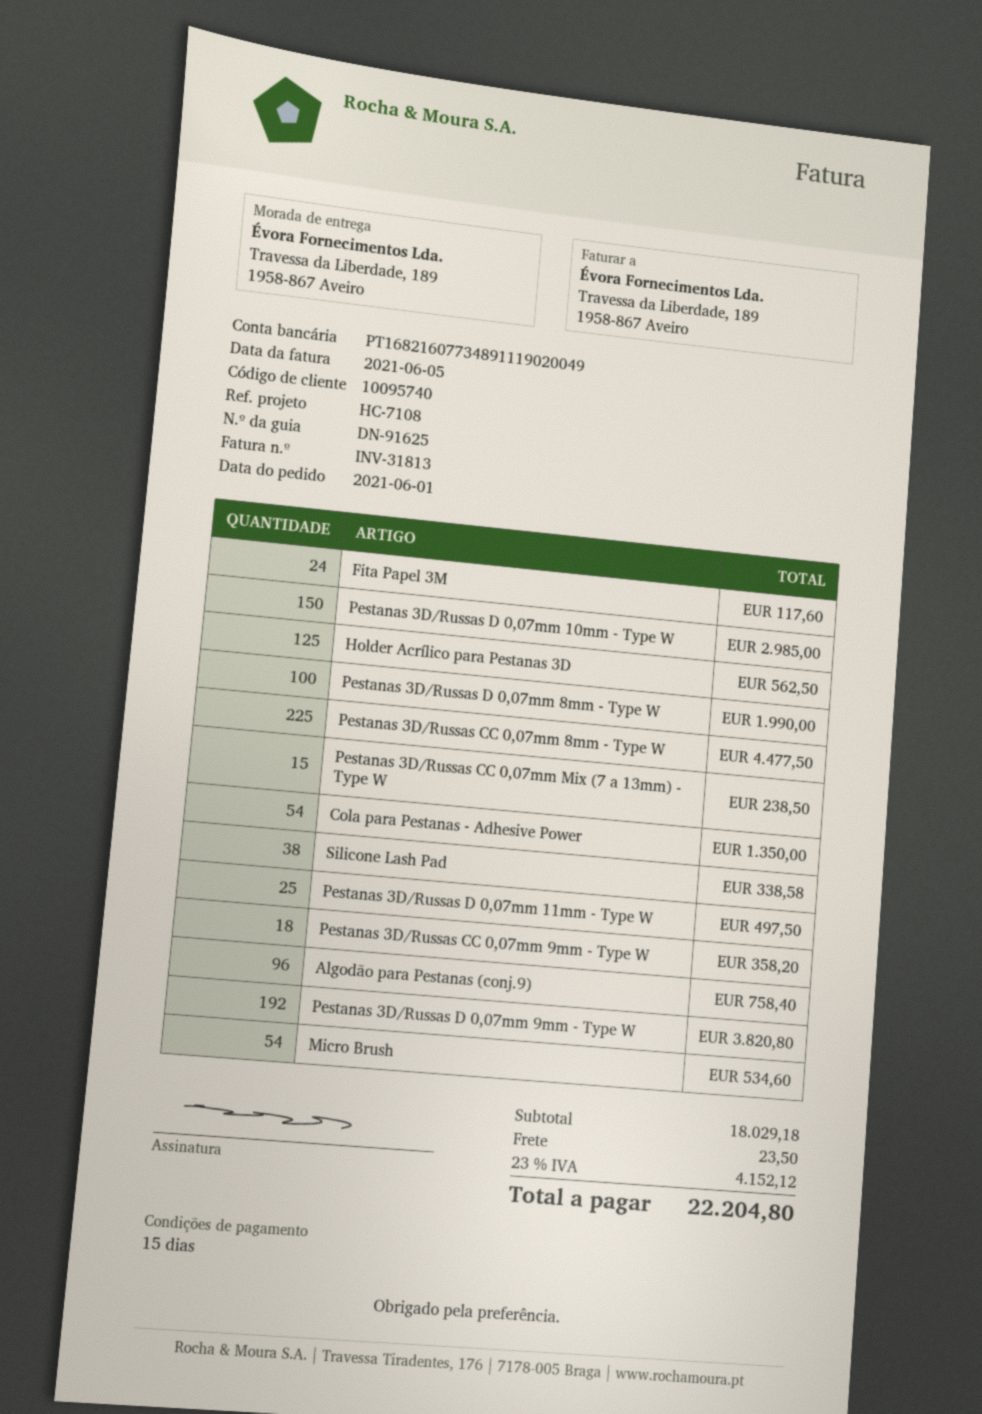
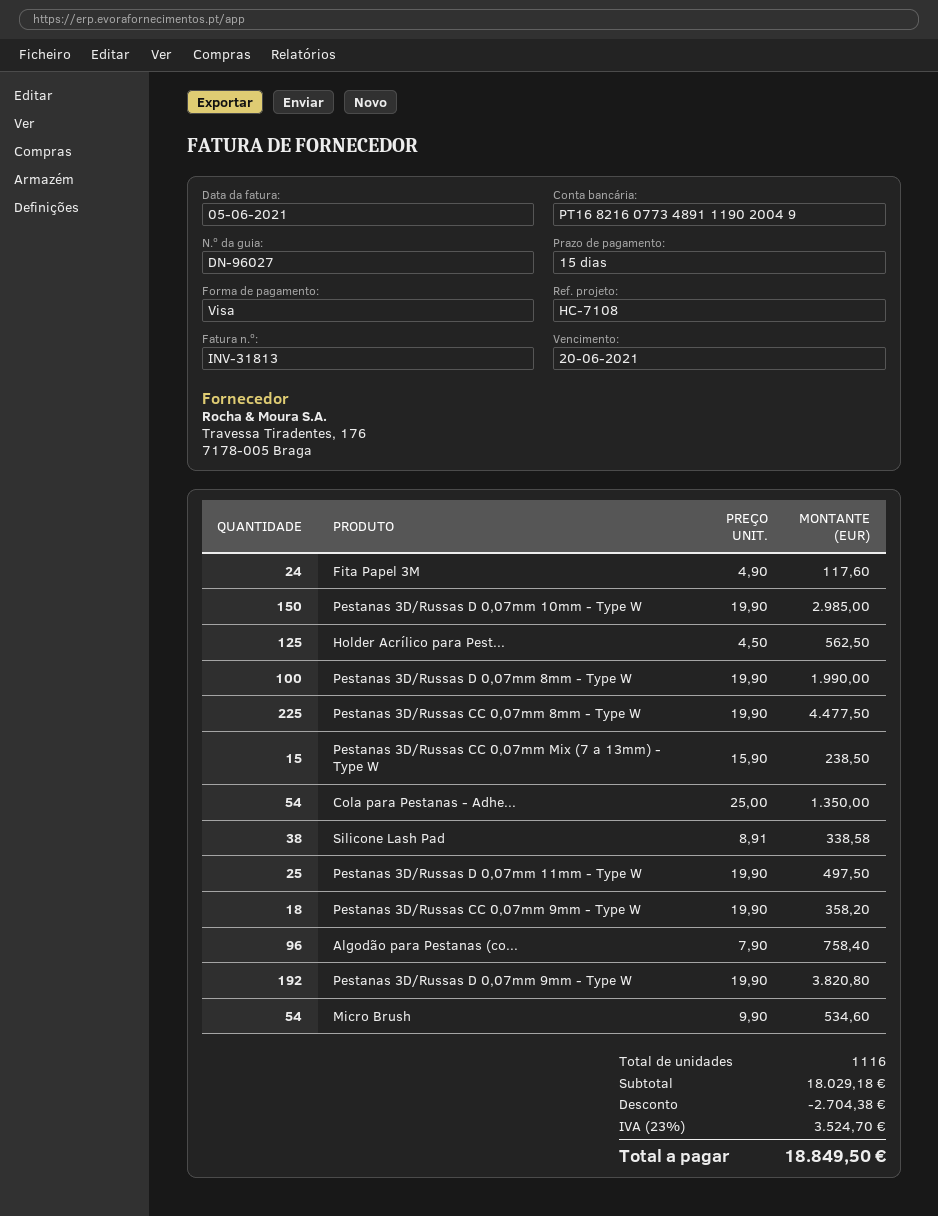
delivery note number: DN-91625 -> DN-96027
discount: none -> 2704.38
shipping: 23.50 -> none
tax: 23% = 4152.12 -> 23% = 3524.70
total: 22204.80 -> 18849.50

